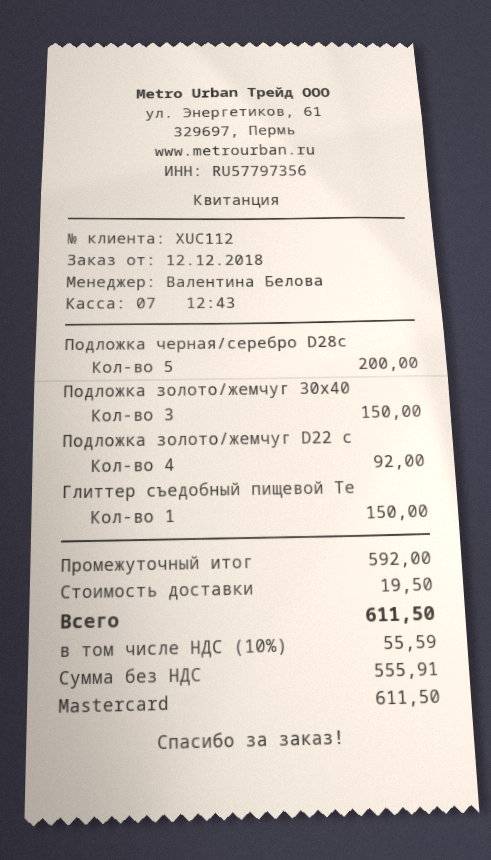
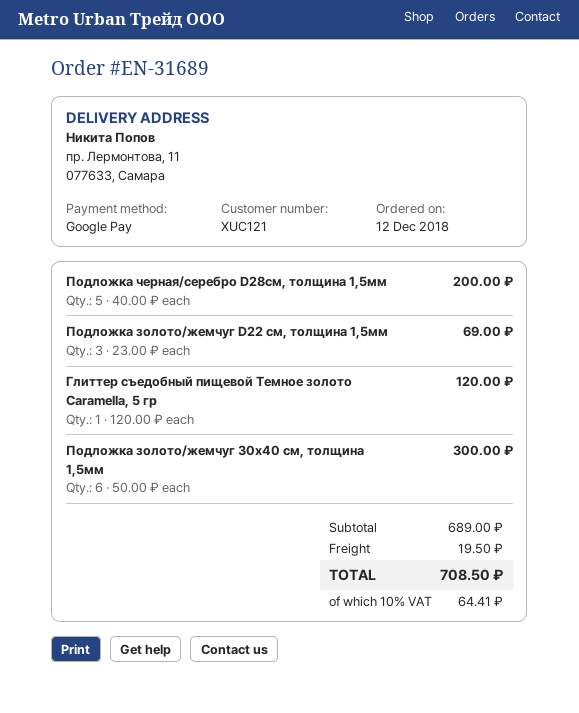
customer number: XUC112 -> XUC121
payment method: Mastercard -> Google Pay
Подложка золото/жемчуг 30х40: 3 for 150.00 -> 6 for 300.00
Подложка золото/жемчуг D22 с: 4 for 92.00 -> 3 for 69.00
Глиттер съедобный пищевой Те: 1 for 150.00 -> 1 for 120.00
subtotal: 592.00 -> 689.00
tax: 10% = 55.59 -> 10% = 64.41
total: 611.50 -> 708.50

